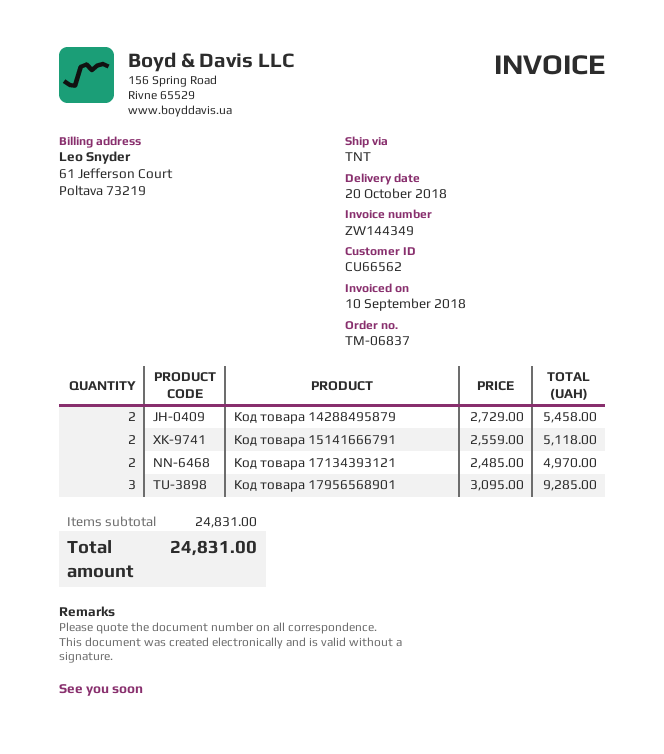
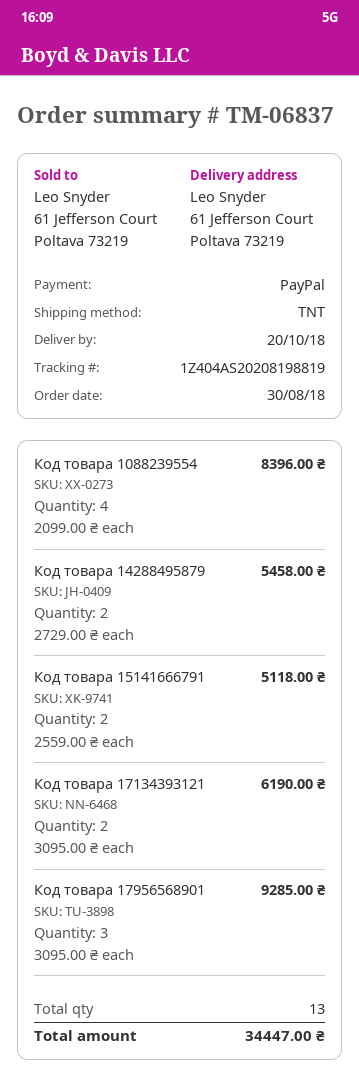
Код товара 17134393121: 2 x 2485.00 = 4970.00 -> 2 x 3095.00 = 6190.00
Код товара 1088239554: none -> 4 x 2099.00 = 8396.00
total: 24831.00 -> 34447.00

